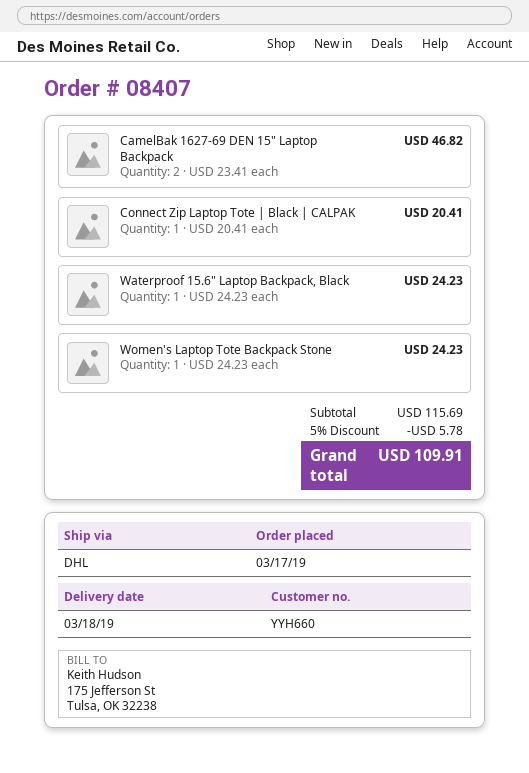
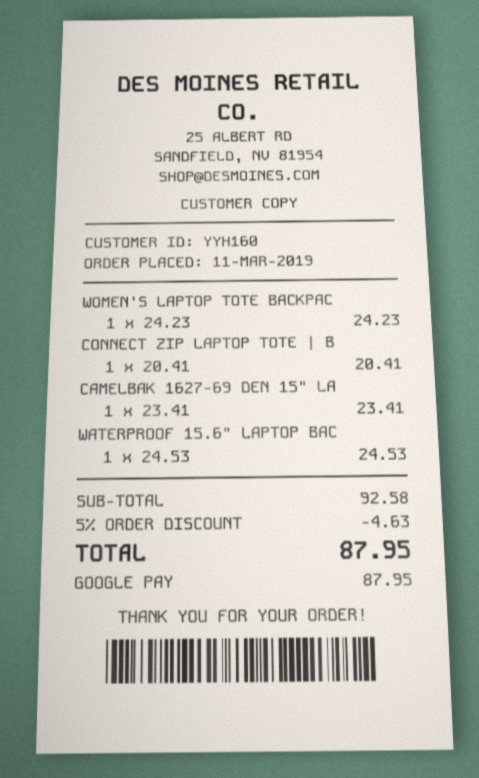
order date: 2019-03-17 -> 2019-03-11
customer number: YYH660 -> YYH160
CamelBak 1627-69 DEN 15" Laptop Backpack: 2 x 23.41 = 46.82 -> 1 x 23.41 = 23.41
Waterproof 15.6" Laptop Backpack, Black: 1 x 24.23 = 24.23 -> 1 x 24.53 = 24.53
subtotal: 115.69 -> 92.58
discount: 5% = 5.78 -> 5% = 4.63
total: 109.91 -> 87.95

